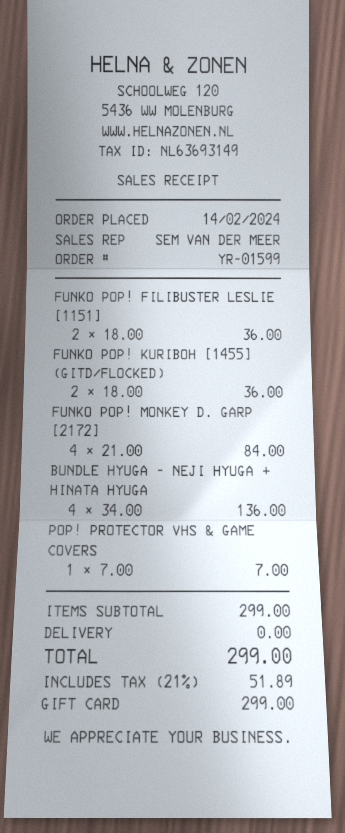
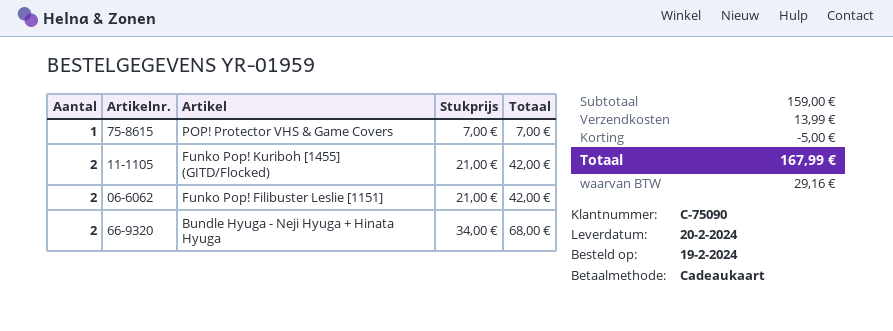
order number: YR-01599 -> YR-01959
order date: 2024-02-14 -> 2024-02-19
FUNKO POP! FILIBUSTER LESLIE [1151]: 2 x 18.00 = 36.00 -> 2 x 21.00 = 42.00
FUNKO POP! KURIBOH [1455] (GITD/FLOCKED): 2 x 18.00 = 36.00 -> 2 x 21.00 = 42.00
FUNKO POP! MONKEY D. GARP [2172]: 4 x 21.00 = 84.00 -> none
BUNDLE HYUGA - NEJI HYUGA + HINATA HYUGA: 4 x 34.00 = 136.00 -> 2 x 34.00 = 68.00
subtotal: 299.00 -> 159.00
discount: none -> 5.00
shipping: 0.00 -> 13.99
tax: 51.89 -> 29.16
total: 299.00 -> 167.99

